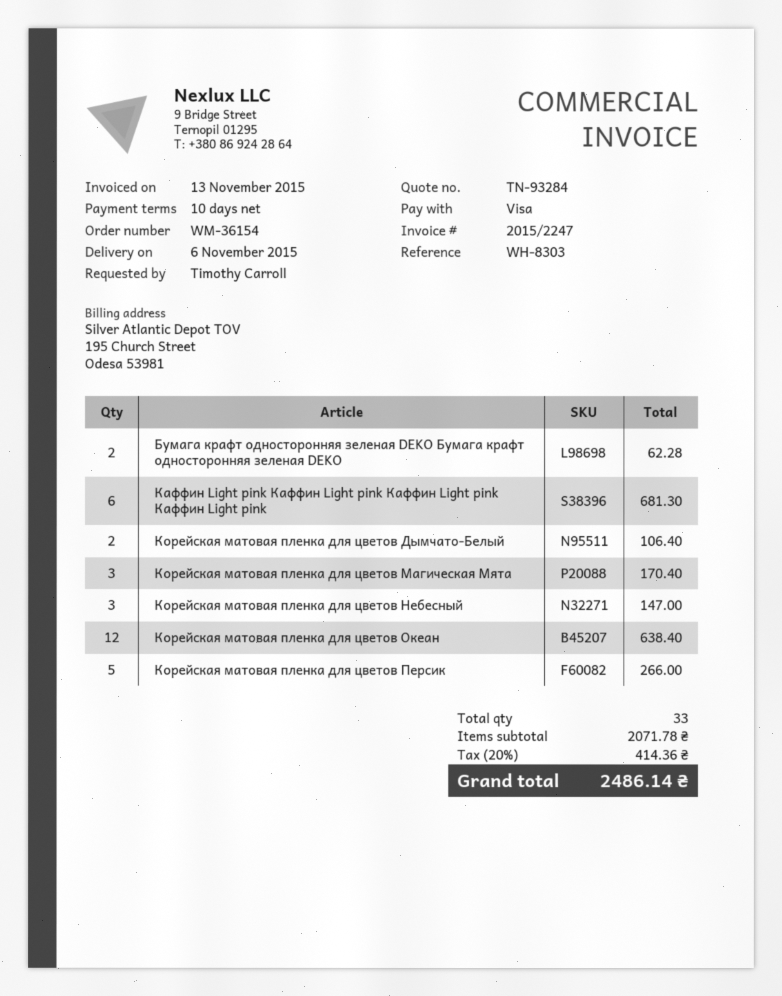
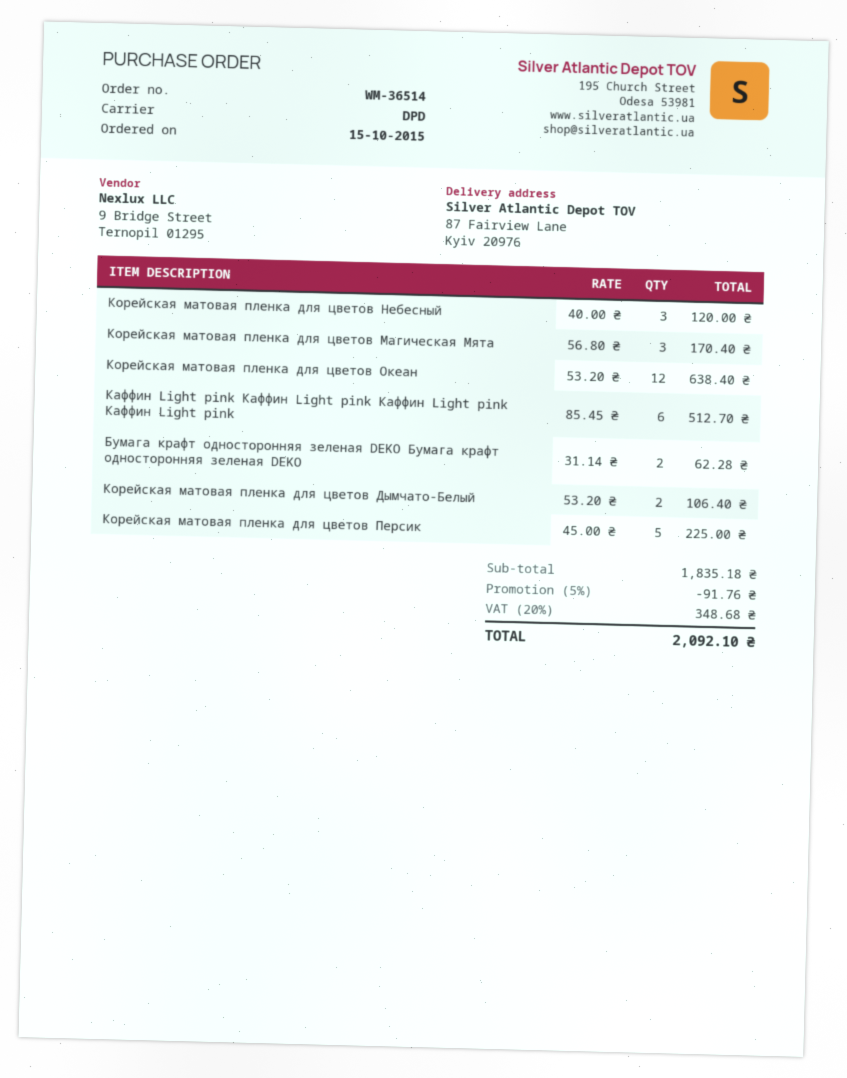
order number: WM-36154 -> WM-36514
Каффин Light pink Каффин Light pink Каффин Light pink Каффин Light pink: 6 for 681.30 -> 6 for 512.70
Корейская матовая пленка для цветов Небесный: 3 for 147.00 -> 3 for 120.00
Корейская матовая пленка для цветов Персик: 5 for 266.00 -> 5 for 225.00
subtotal: 2071.78 -> 1835.18
discount: none -> 5% = 91.76
tax: 20% = 414.36 -> 20% = 348.68
total: 2486.14 -> 2092.10

